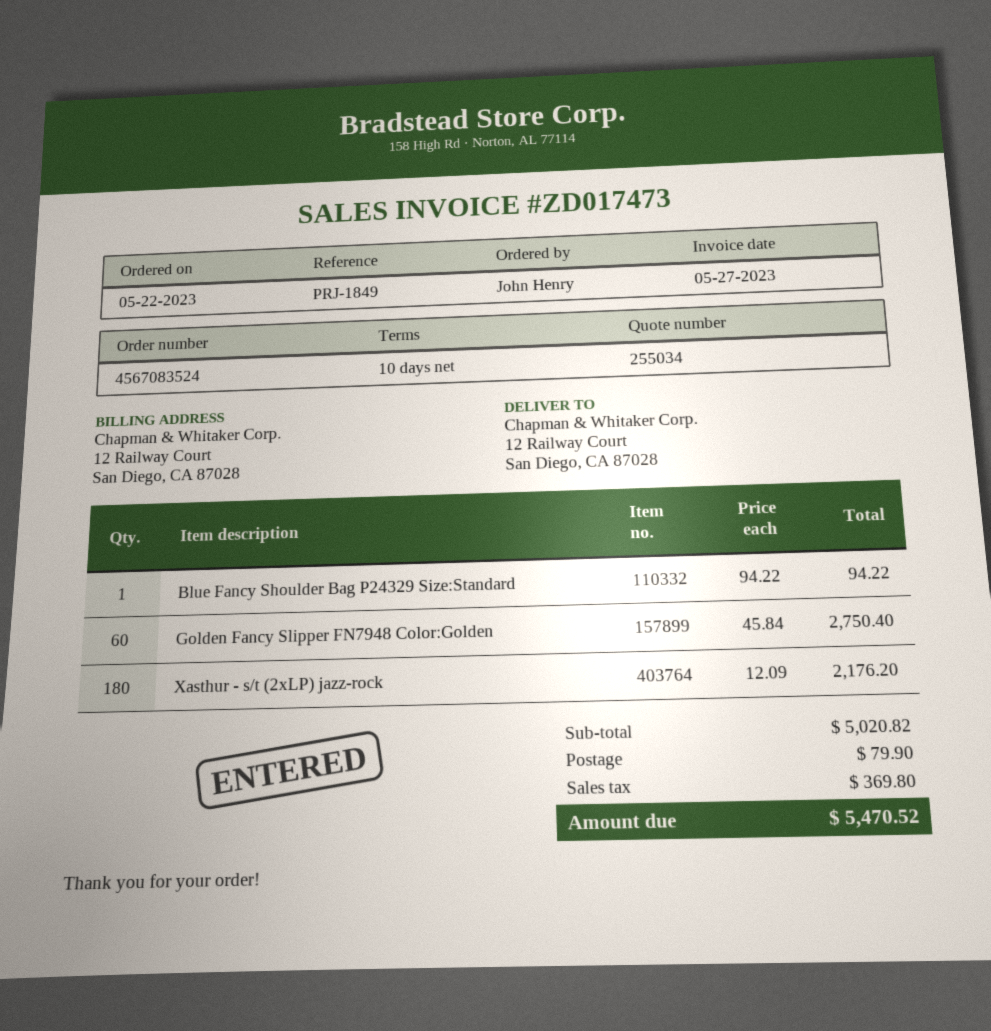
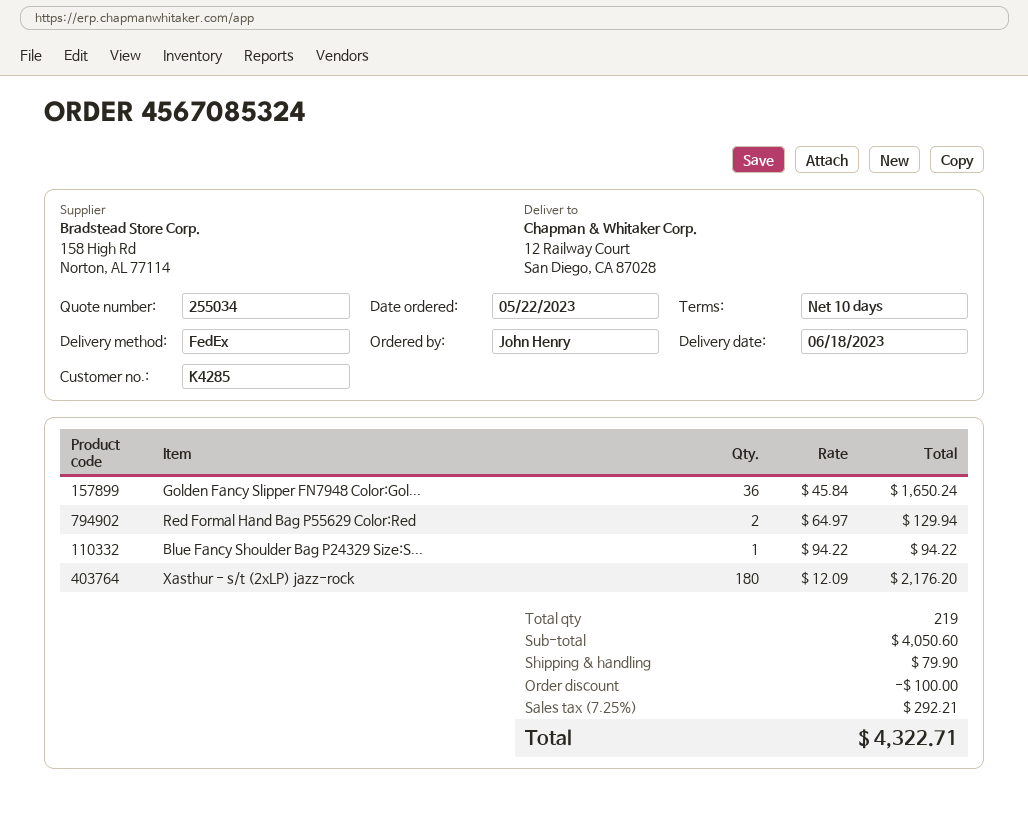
order number: 4567083524 -> 4567085324
Golden Fancy Slipper FN7948 Color:Golden: 60 x 45.84 = 2750.40 -> 36 x 45.84 = 1650.24
Red Formal Hand Bag P55629 Color:Red: none -> 2 x 64.97 = 129.94
subtotal: 5020.82 -> 4050.60
discount: none -> 100.00
tax: 369.80 -> 292.21
total: 5470.52 -> 4322.71

